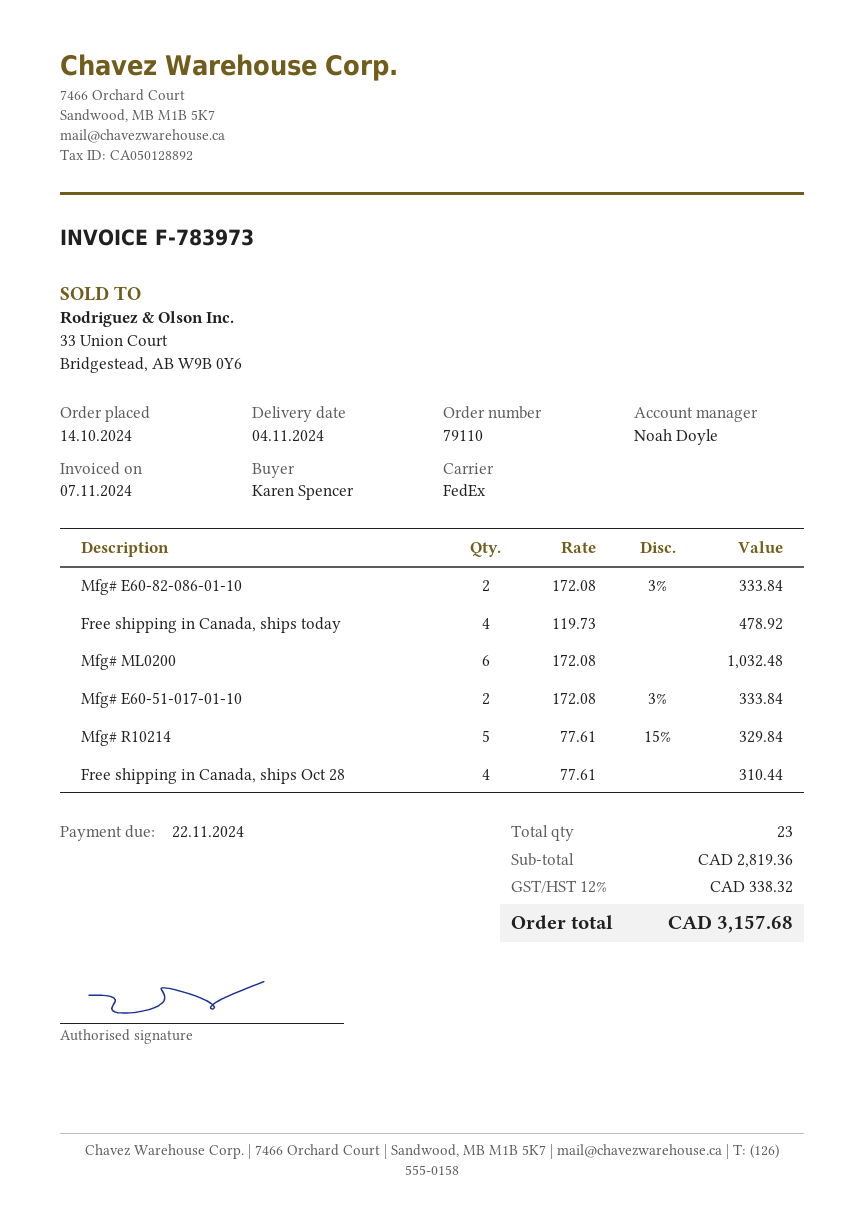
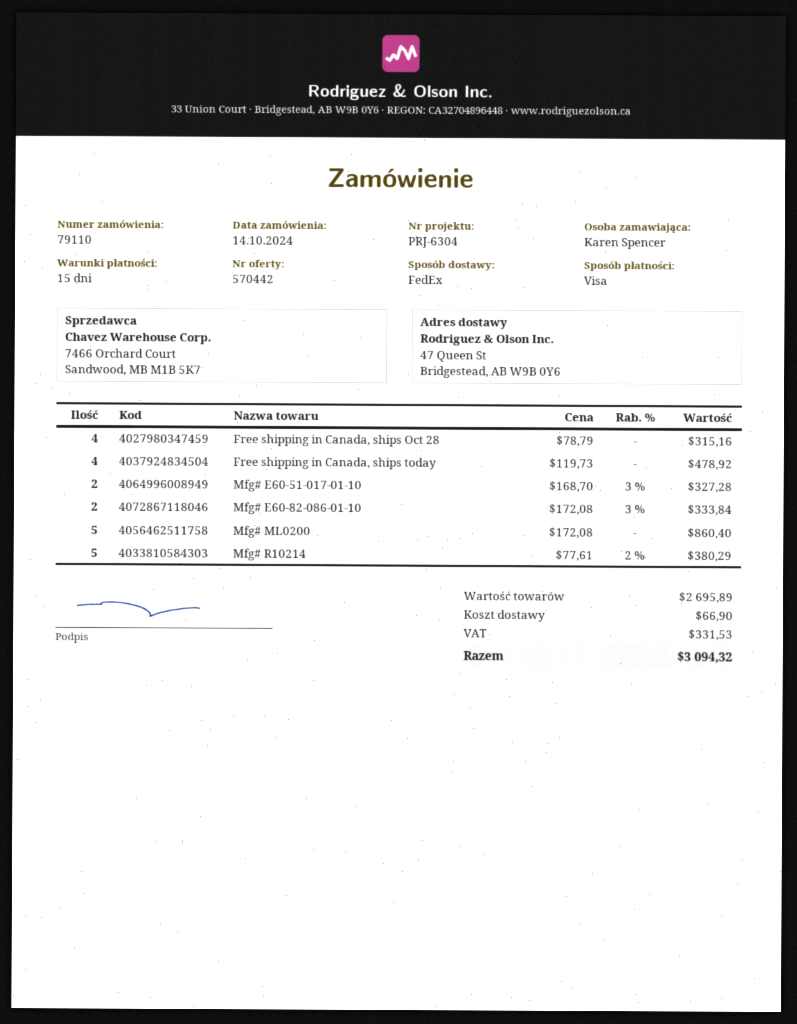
Mfg# ML0200: 6 x 172.08 = 1032.48 -> 5 x 172.08 = 860.40
Mfg# E60-51-017-01-10: 2 x 172.08 - 3% = 333.84 -> 2 x 168.70 - 3% = 327.28
Mfg# R10214: 5 x 77.61 - 15% = 329.84 -> 5 x 77.61 - 2% = 380.29
Free shipping in Canada, ships Oct 28: 4 x 77.61 = 310.44 -> 4 x 78.79 = 315.16
subtotal: 2819.36 -> 2695.89
shipping: none -> 66.90
tax: 338.32 -> 331.53
total: 3157.68 -> 3094.32

